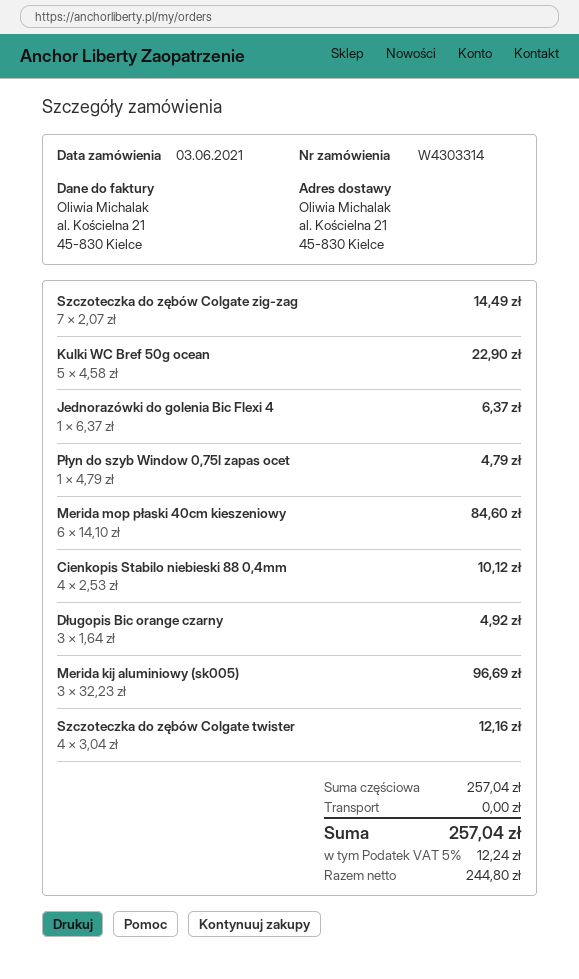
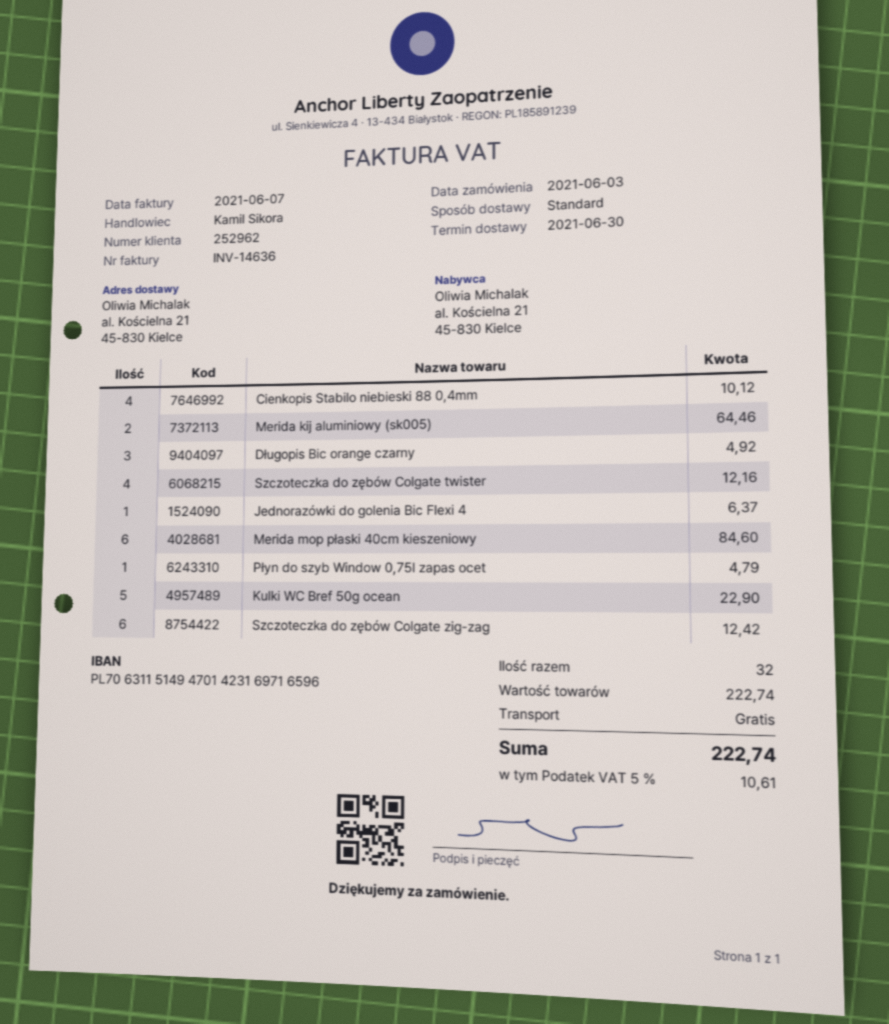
Szczoteczka do zębów Colgate zig-zag: 7 for 14.49 -> 6 for 12.42
Merida kij aluminiowy (sk005): 3 for 96.69 -> 2 for 64.46
subtotal: 257.04 -> 222.74
tax: 5% = 12.24 -> 5% = 10.61
total: 257.04 -> 222.74

